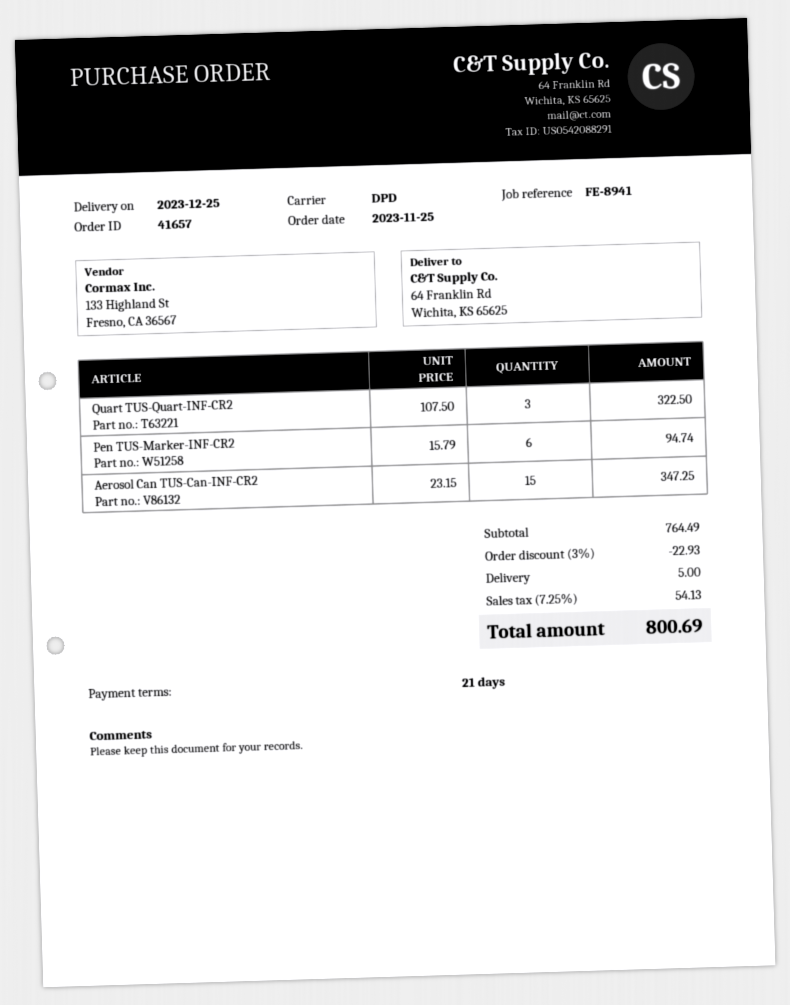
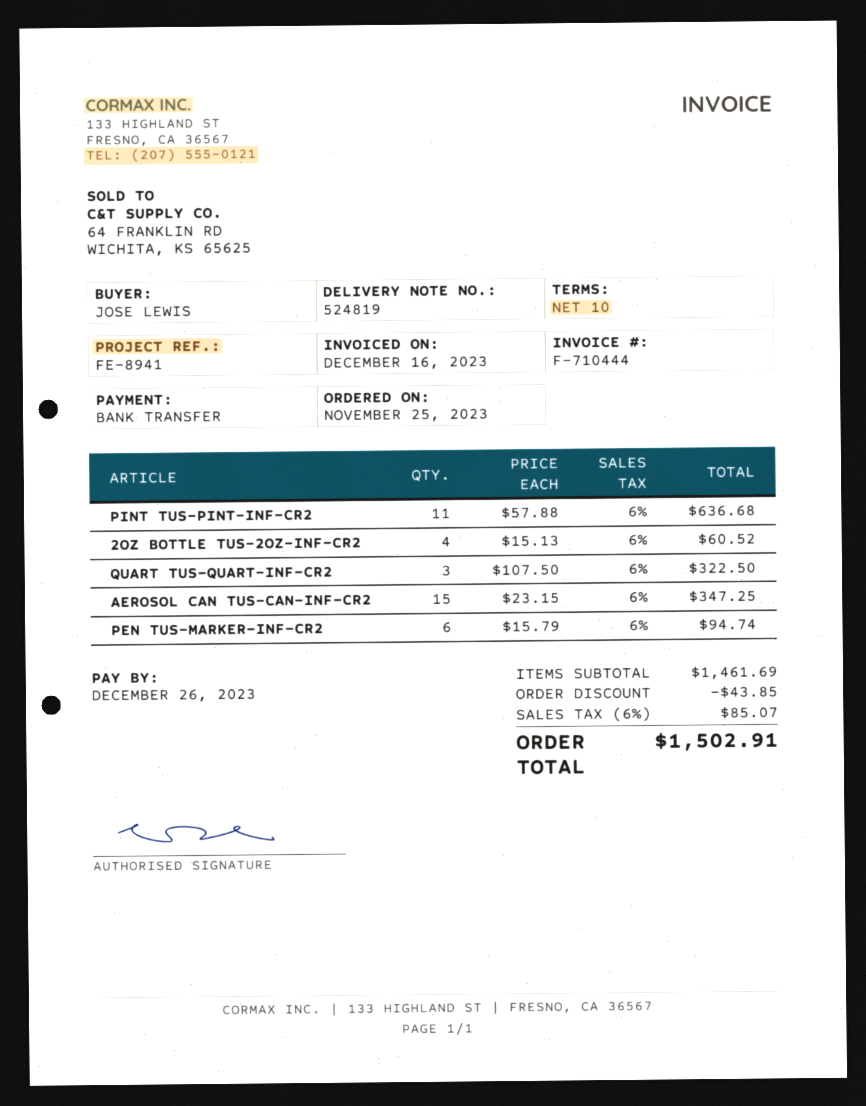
payment terms: 21 days -> 10 days
PINT TUS-PINT-INF-CR2: none -> 11 x 57.88 = 636.68
2OZ BOTTLE TUS-2OZ-INF-CR2: none -> 4 x 15.13 = 60.52
subtotal: 764.49 -> 1461.69
discount: 22.93 -> 43.85
shipping: 5.00 -> none
tax: 7.25% = 54.13 -> 6% = 85.07
total: 800.69 -> 1502.91

